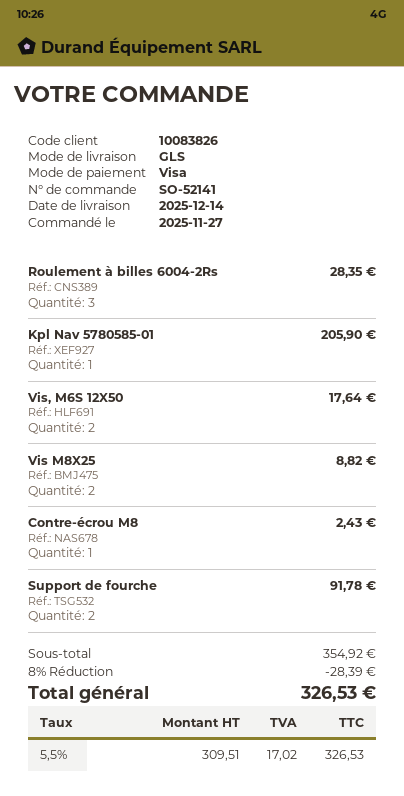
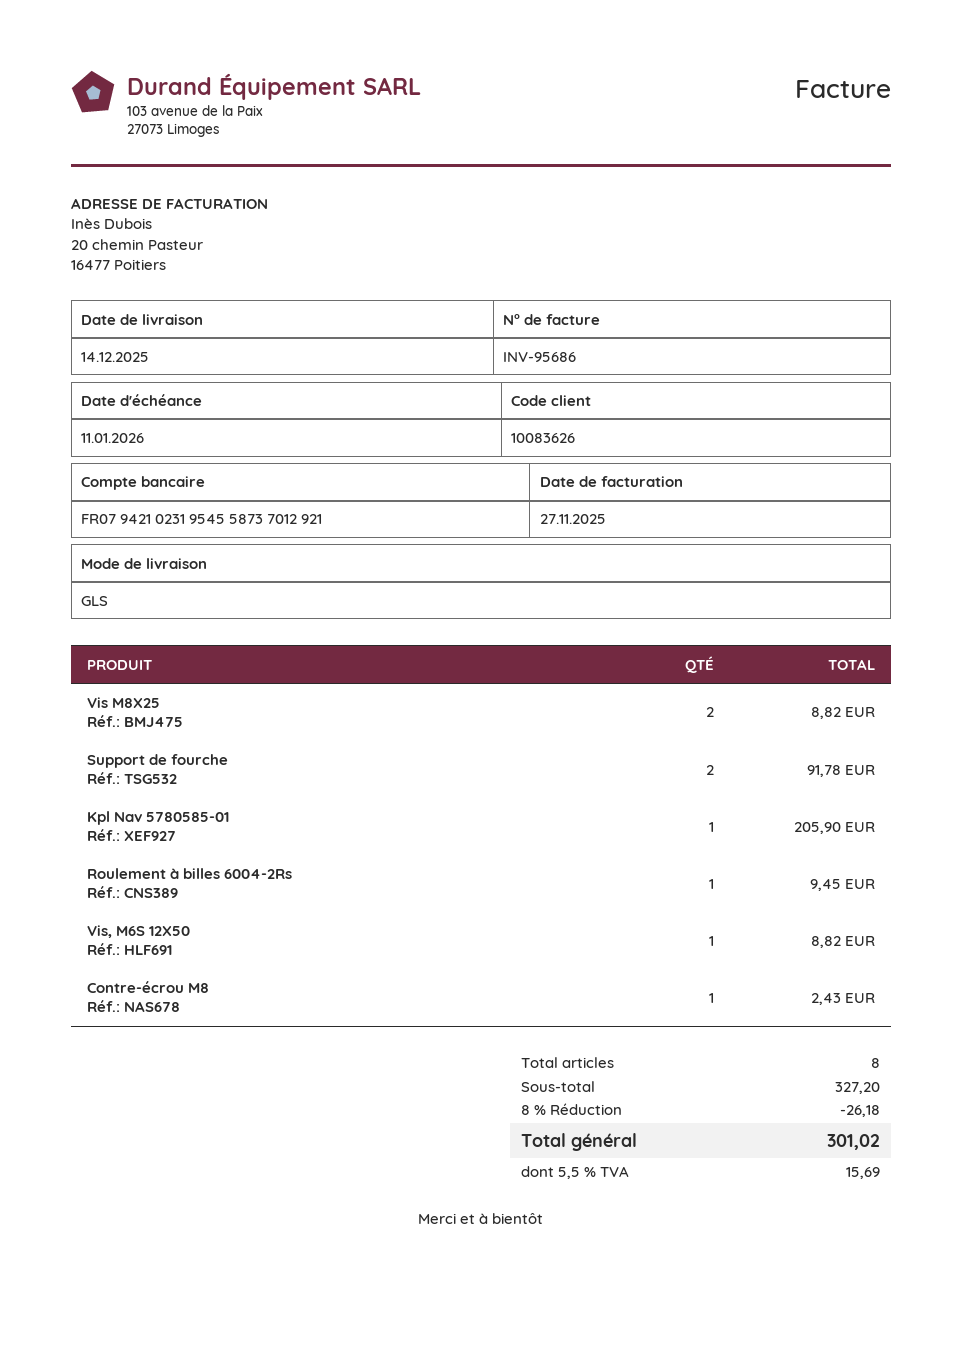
customer number: 10083826 -> 10083626
Roulement à billes 6004-2Rs: 3 for 28.35 -> 1 for 9.45
Vis, M6S 12X50: 2 for 17.64 -> 1 for 8.82
subtotal: 354.92 -> 327.20
discount: 8% = 28.39 -> 8% = 26.18
tax: 5.5% = 17.02 -> 5.5% = 15.69
total: 326.53 -> 301.02

